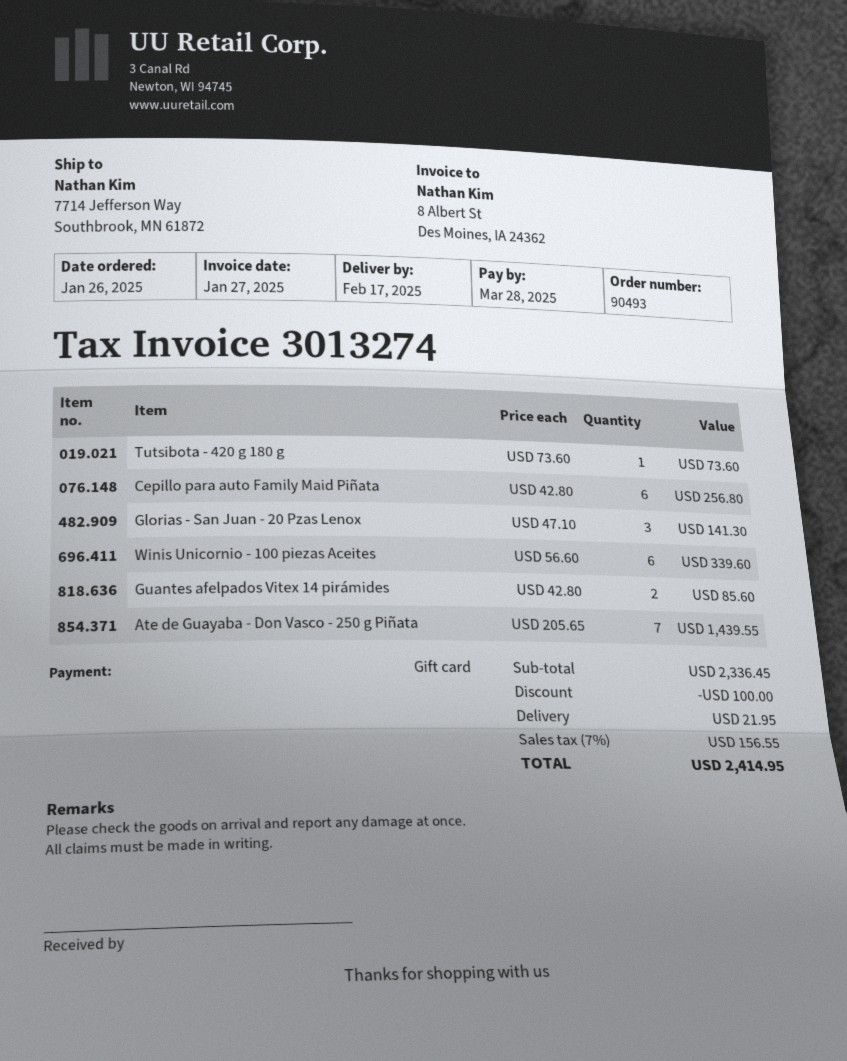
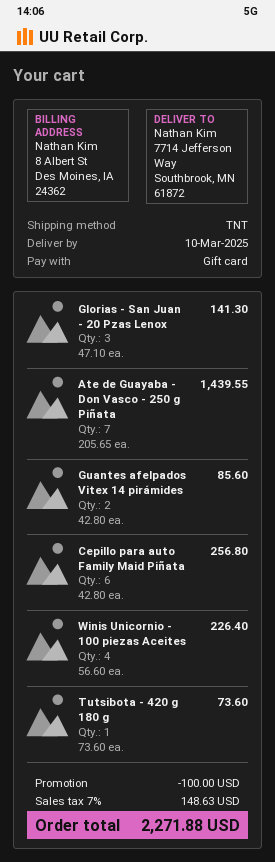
delivery date: 2025-02-17 -> 2025-03-10
Winis Unicornio - 100 piezas Aceites: 6 x 56.60 = 339.60 -> 4 x 56.60 = 226.40
shipping: 21.95 -> none
tax: 7% = 156.55 -> 7% = 148.63
total: 2414.95 -> 2271.88

